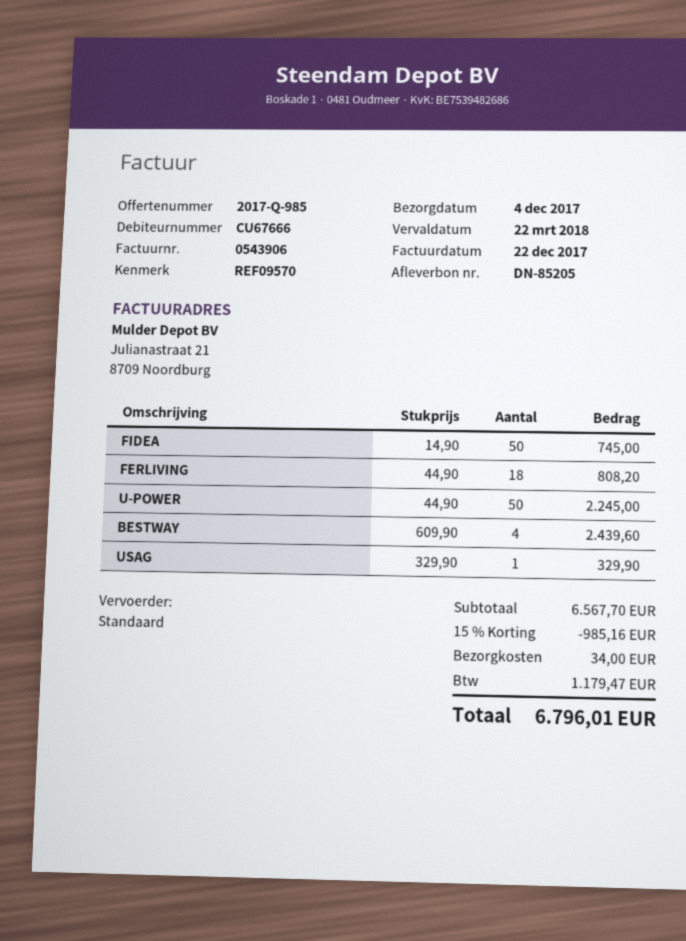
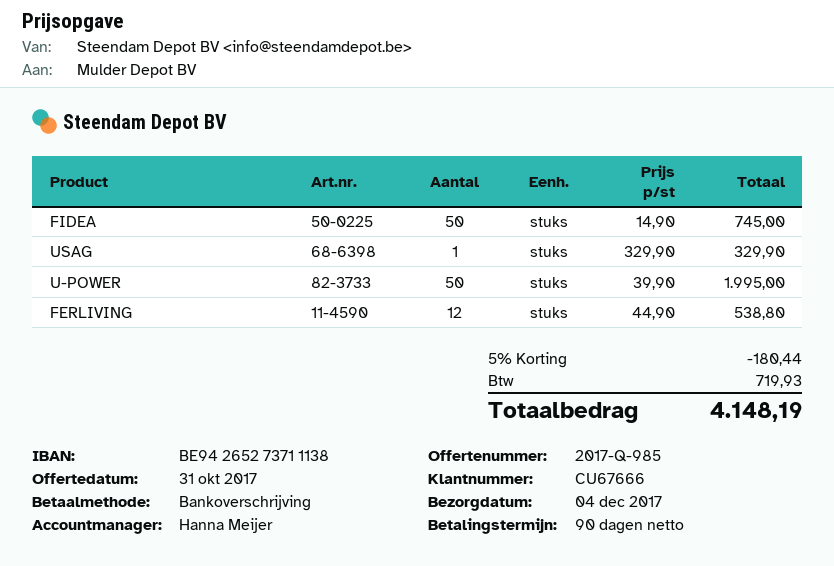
FERLIVING: 18 x 44.90 = 808.20 -> 12 x 44.90 = 538.80
U-POWER: 50 x 44.90 = 2245.00 -> 50 x 39.90 = 1995.00
BESTWAY: 4 x 609.90 = 2439.60 -> none
discount: 15% = 985.16 -> 5% = 180.44
shipping: 34.00 -> none
tax: 1179.47 -> 719.93
total: 6796.01 -> 4148.19

